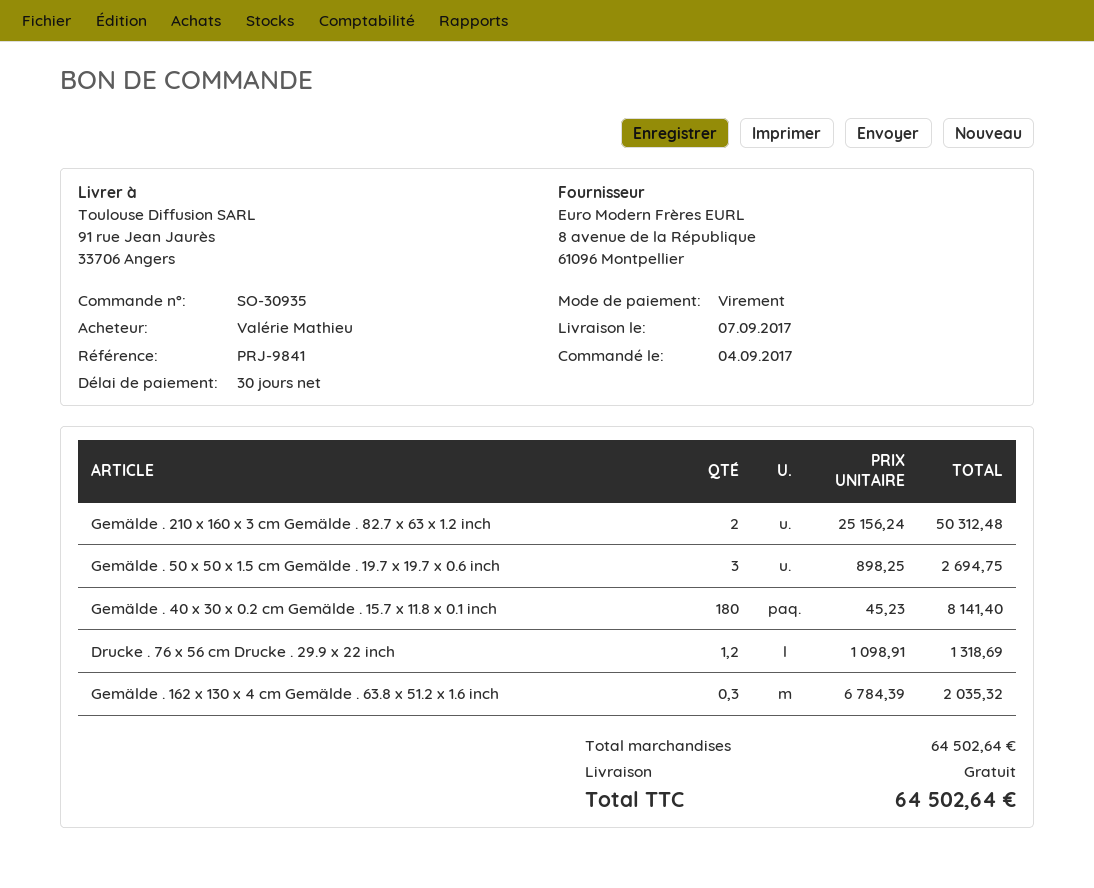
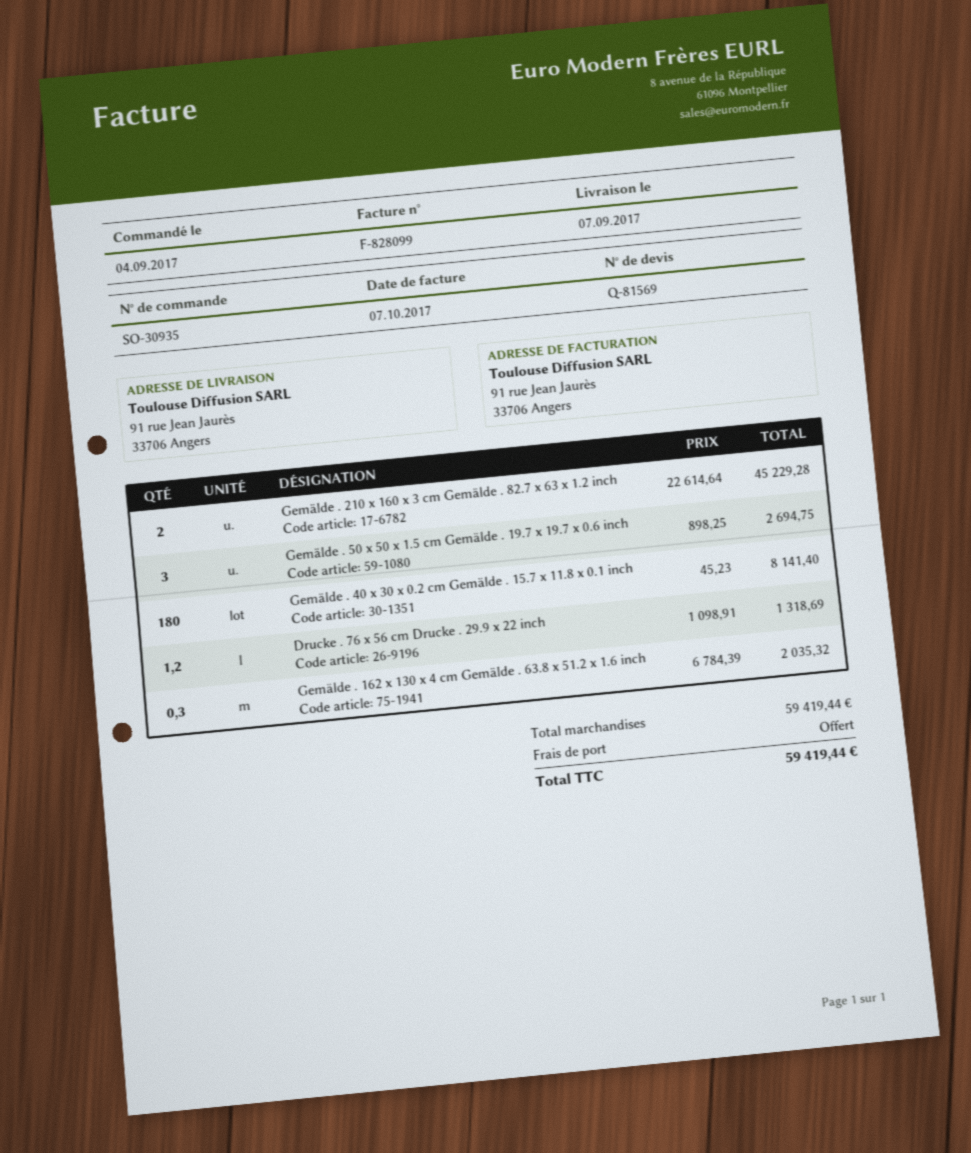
Gemälde . 210 x 160 x 3 cm Gemälde . 82.7 x 63 x 1.2 inch: 2 x 25156.24 = 50312.48 -> 2 x 22614.64 = 45229.28
subtotal: 64502.64 -> 59419.44
total: 64502.64 -> 59419.44

